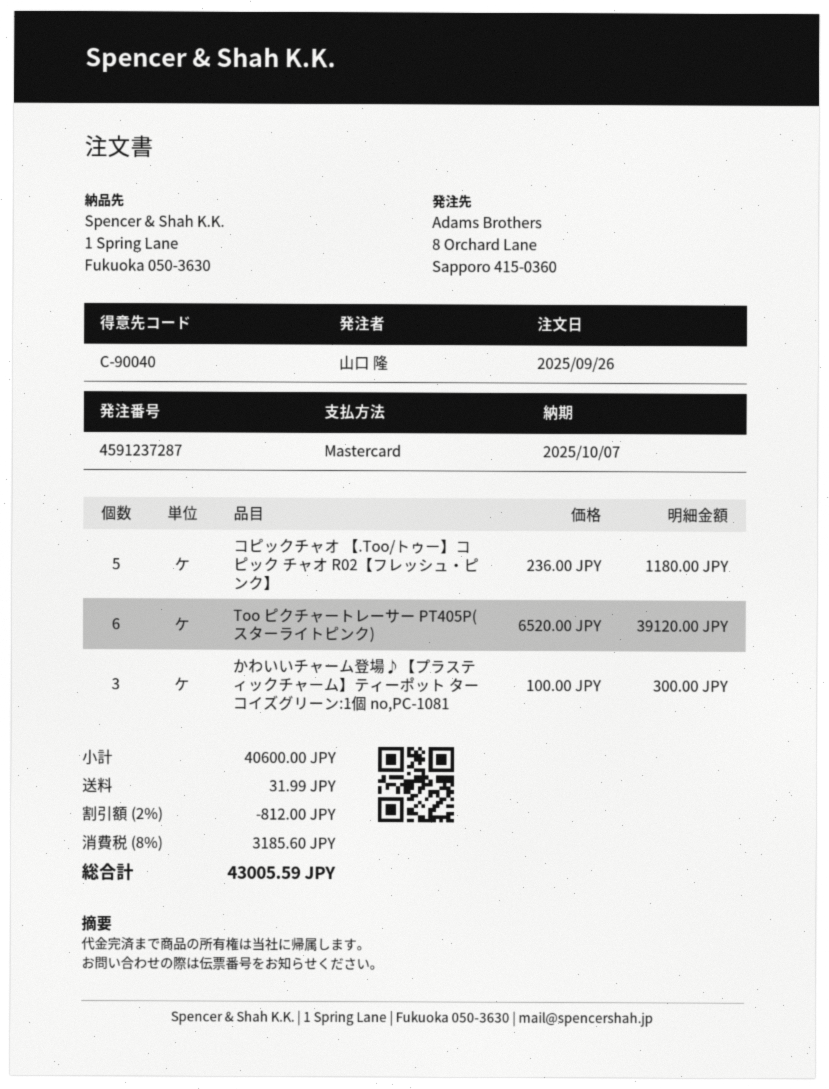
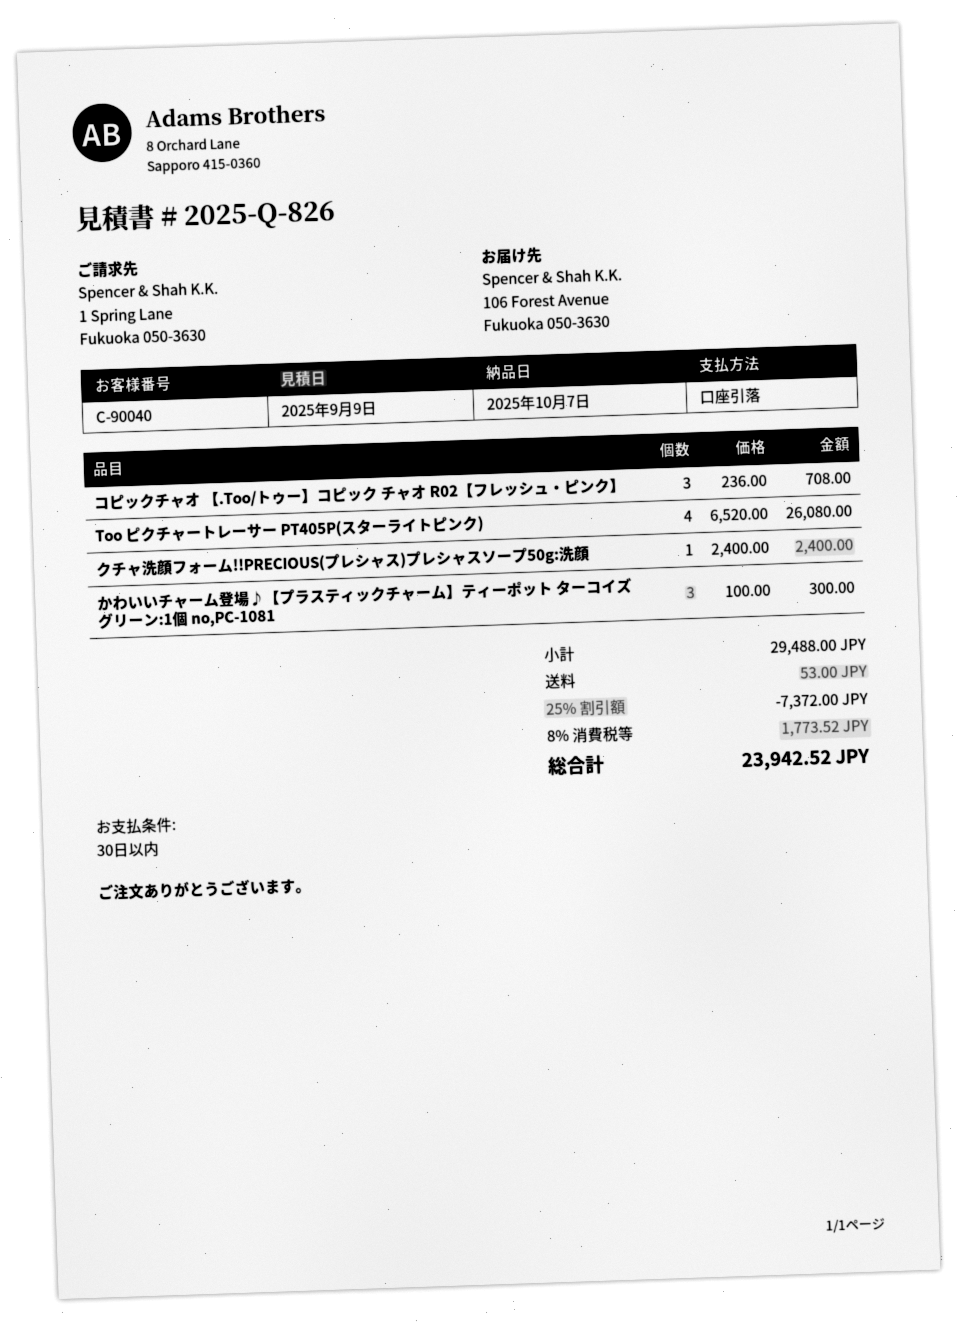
payment method: Mastercard -> direct debit
ship to: 1 Spring Lane, Fukuoka 050-3630 -> 106 Forest Avenue, Fukuoka 050-3630
コピックチャオ 【.Too/トゥー】コピック チャオ R02【フレッシュ・ピンク】: 5 x 236.00 = 1180.00 -> 3 x 236.00 = 708.00
Too ピクチャートレーサー PT405P(スターライトピンク): 6 x 6520.00 = 39120.00 -> 4 x 6520.00 = 26080.00
クチャ洗顔フォーム!!PRECIOUS(プレシャス)プレシャスソープ50g:洗顔: none -> 1 x 2400.00 = 2400.00
subtotal: 40600.00 -> 29488.00
discount: 2% = 812.00 -> 25% = 7372.00
shipping: 31.99 -> 53.00
tax: 8% = 3185.60 -> 8% = 1773.52
total: 43005.59 -> 23942.52

